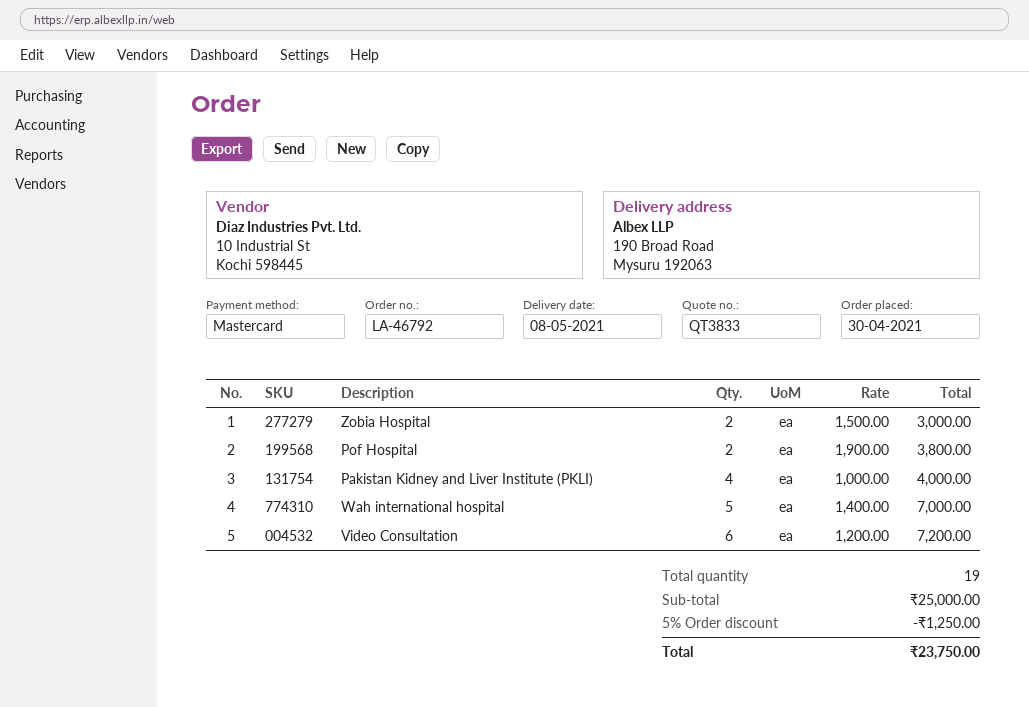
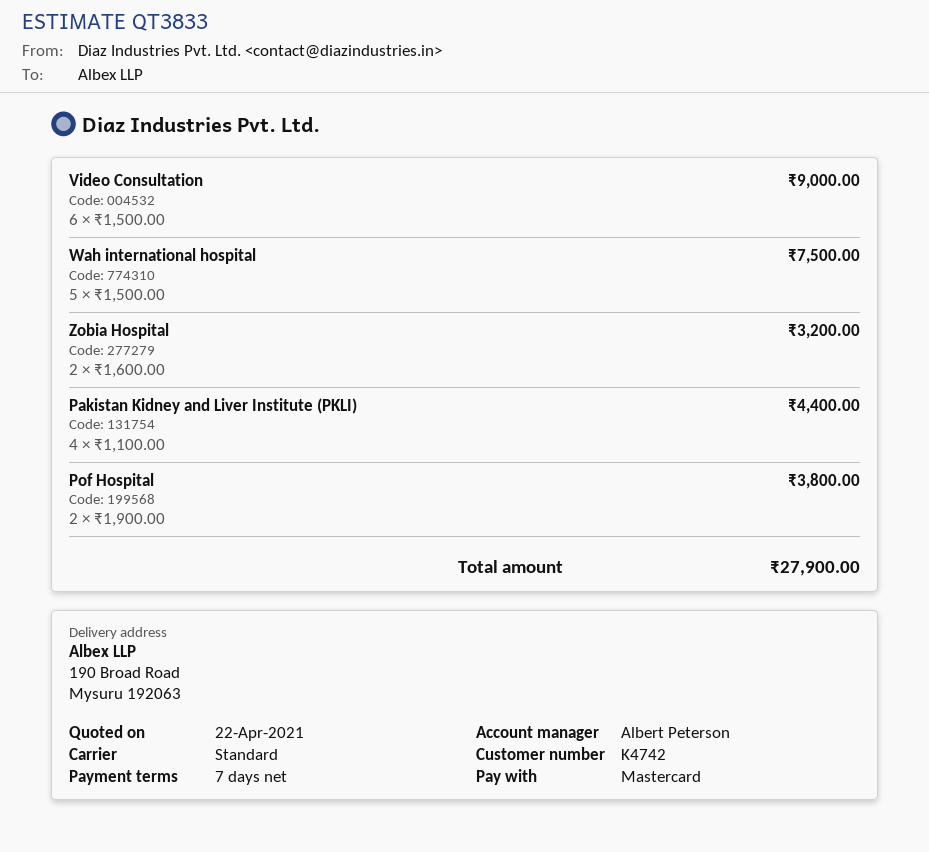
Zobia Hospital: 2 x 1500.00 = 3000.00 -> 2 x 1600.00 = 3200.00
Pakistan Kidney and Liver Institute (PKLI): 4 x 1000.00 = 4000.00 -> 4 x 1100.00 = 4400.00
Wah international hospital: 5 x 1400.00 = 7000.00 -> 5 x 1500.00 = 7500.00
Video Consultation: 6 x 1200.00 = 7200.00 -> 6 x 1500.00 = 9000.00
discount: 5% = 1250.00 -> none
total: 23750.00 -> 27900.00

